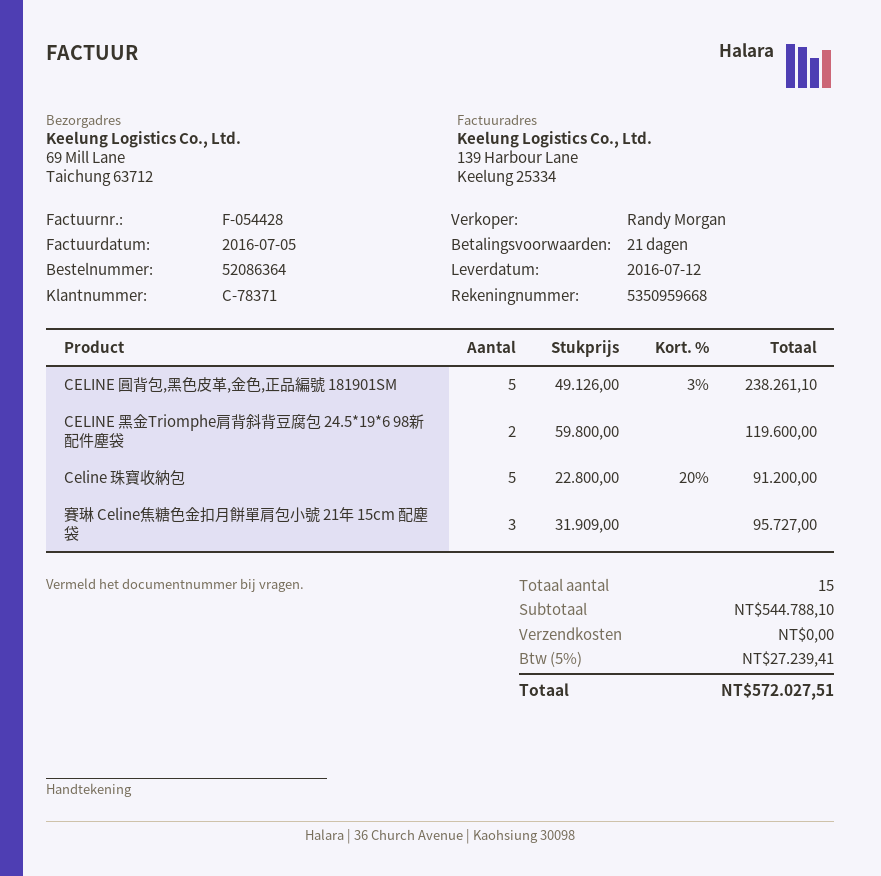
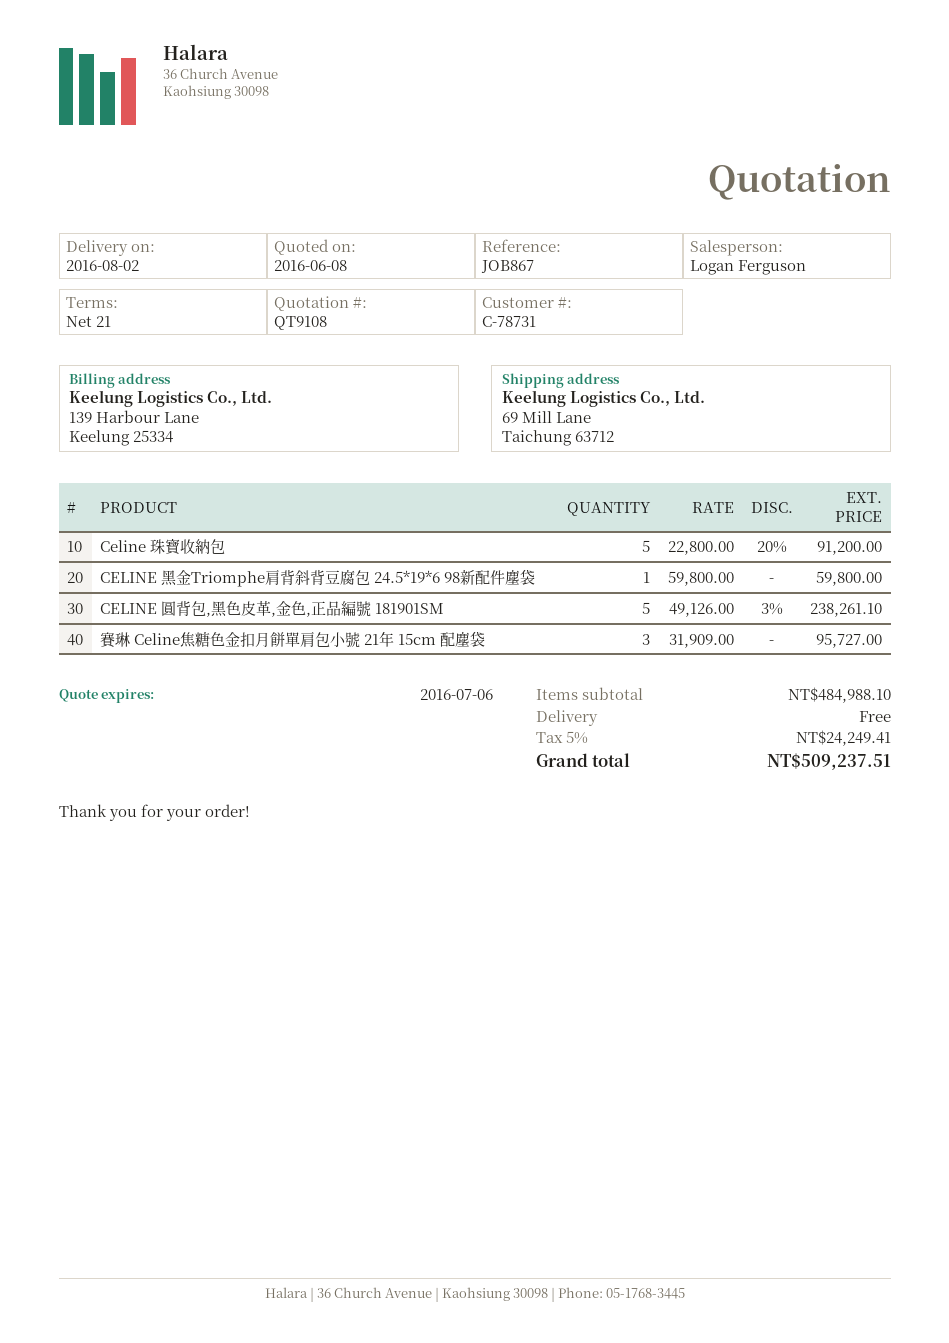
delivery date: 2016-07-12 -> 2016-08-02
customer number: C-78371 -> C-78731
sales rep: Randy Morgan -> Logan Ferguson
CELINE 黑金Triomphe肩背斜背豆腐包 24.5*19*6 98新配件塵袋: 2 x 59800.00 = 119600.00 -> 1 x 59800.00 = 59800.00
subtotal: 544788.10 -> 484988.10
tax: 5% = 27239.41 -> 5% = 24249.41
total: 572027.51 -> 509237.51

